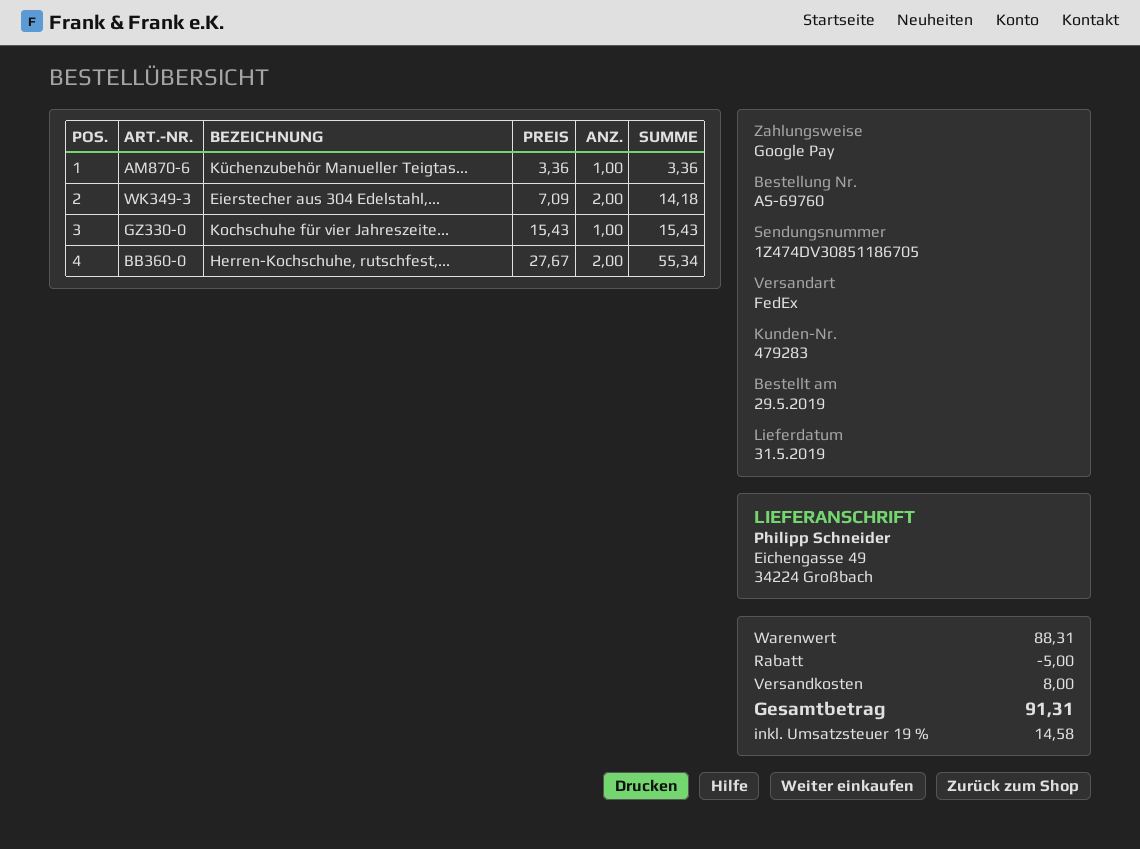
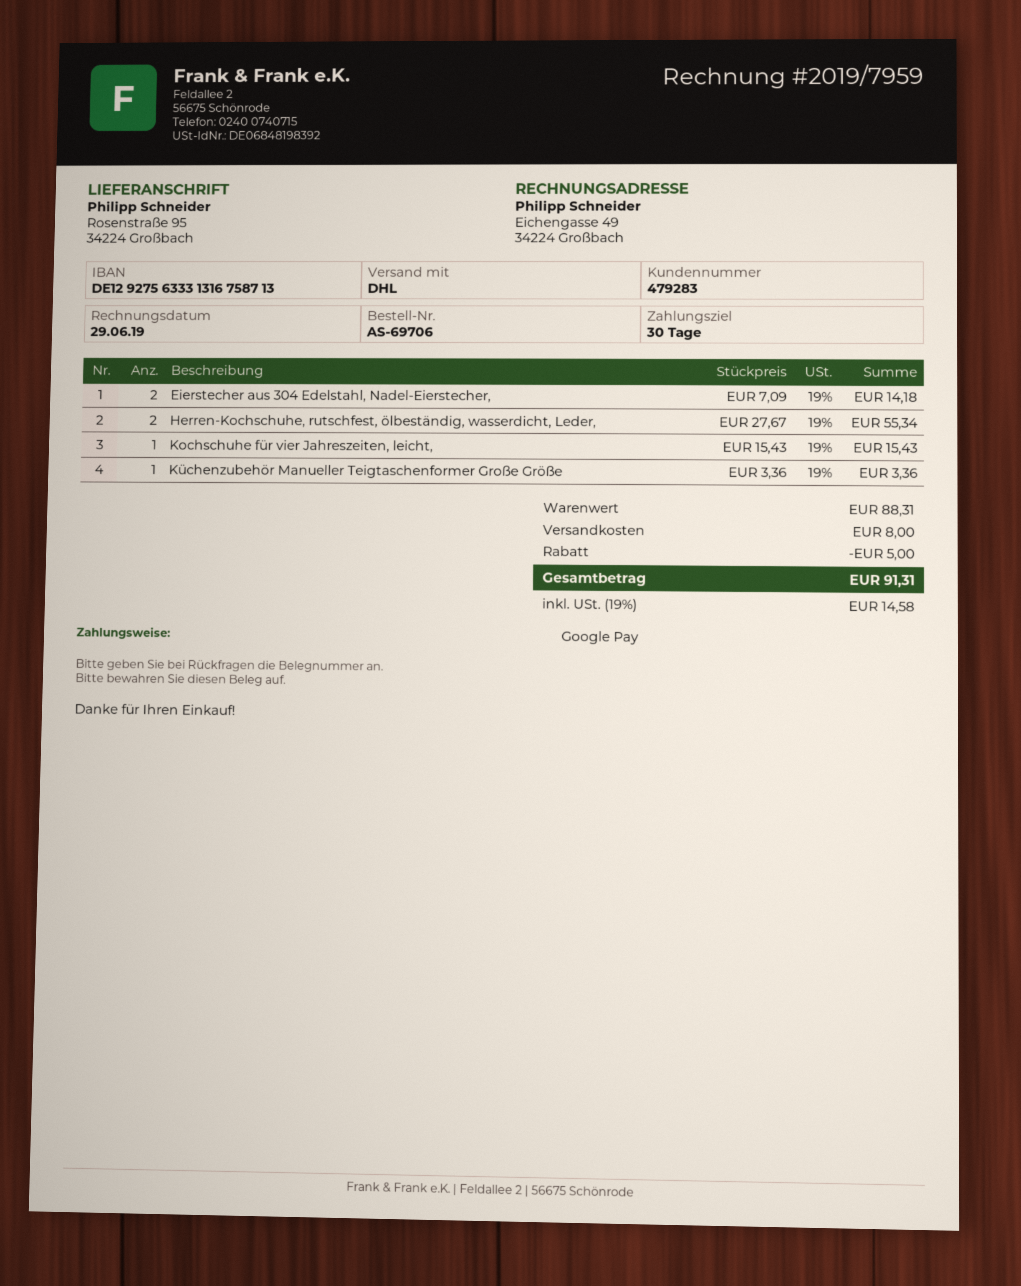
order number: AS-69760 -> AS-69706
shipping method: FedEx -> DHL
ship to: Eichengasse 49, 34224 Großbach -> Rosenstraße 95, 34224 Großbach

